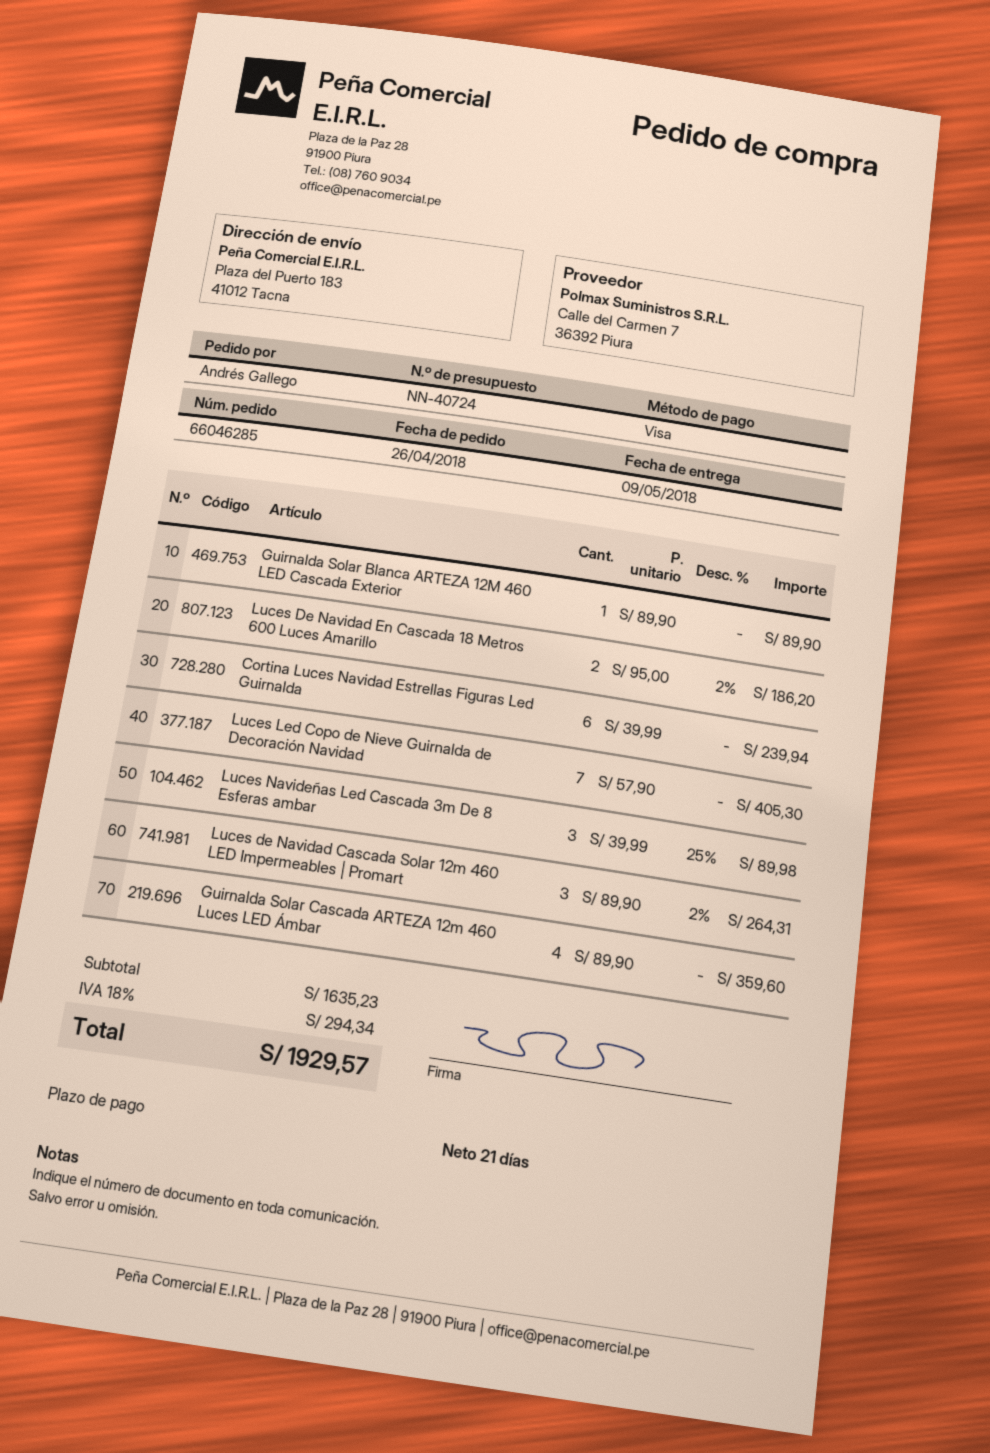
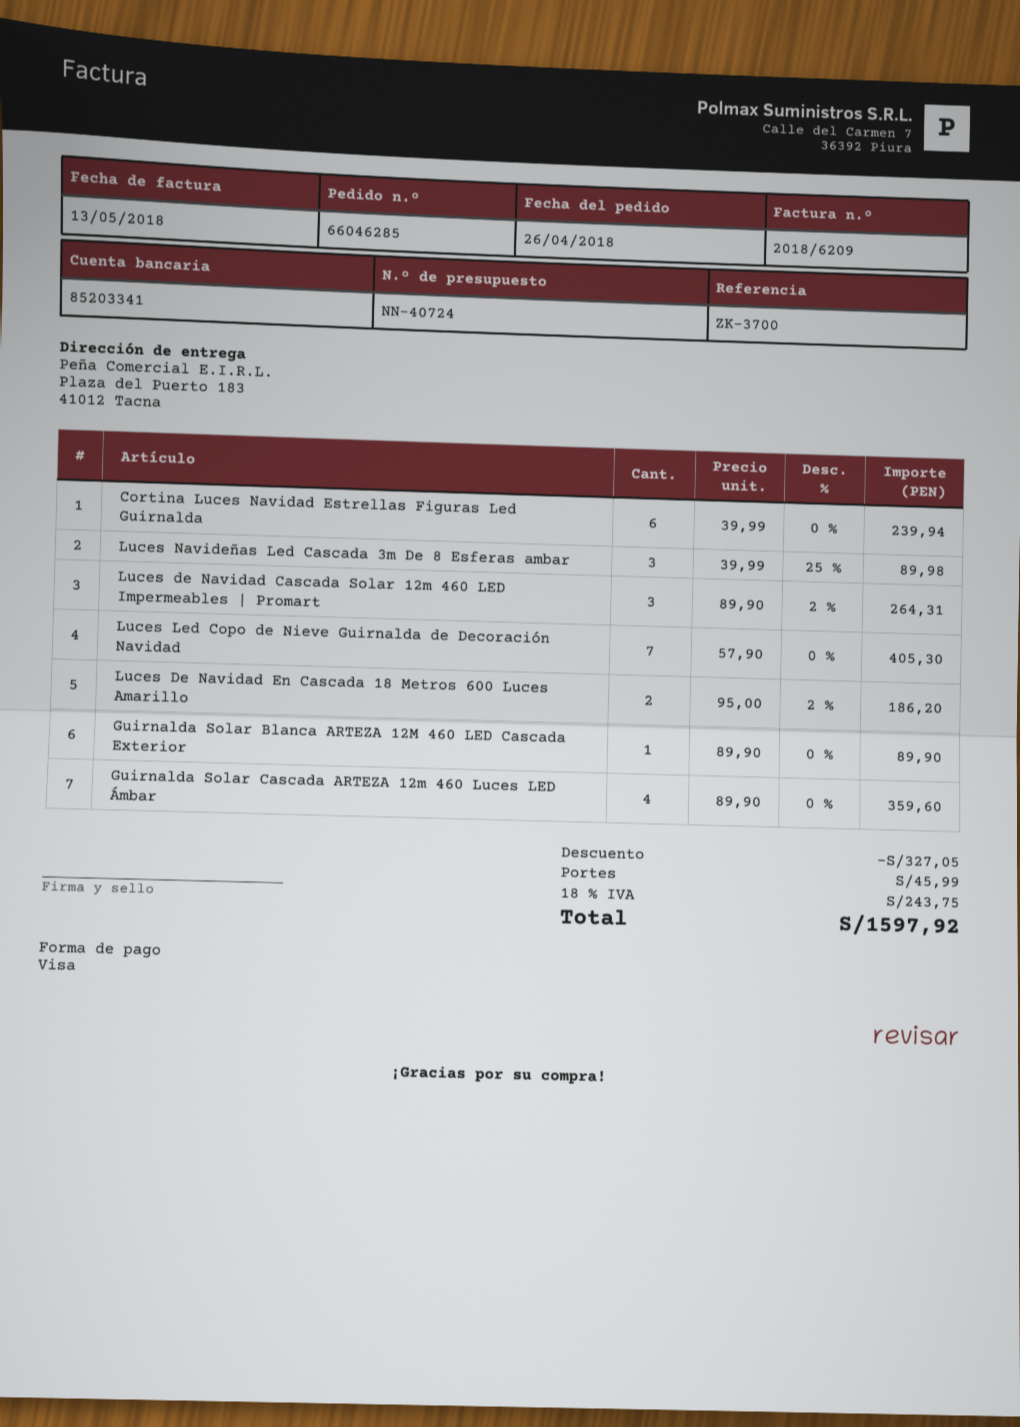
discount: none -> 327.05
shipping: none -> 45.99
tax: 18% = 294.34 -> 18% = 243.75
total: 1929.57 -> 1597.92

